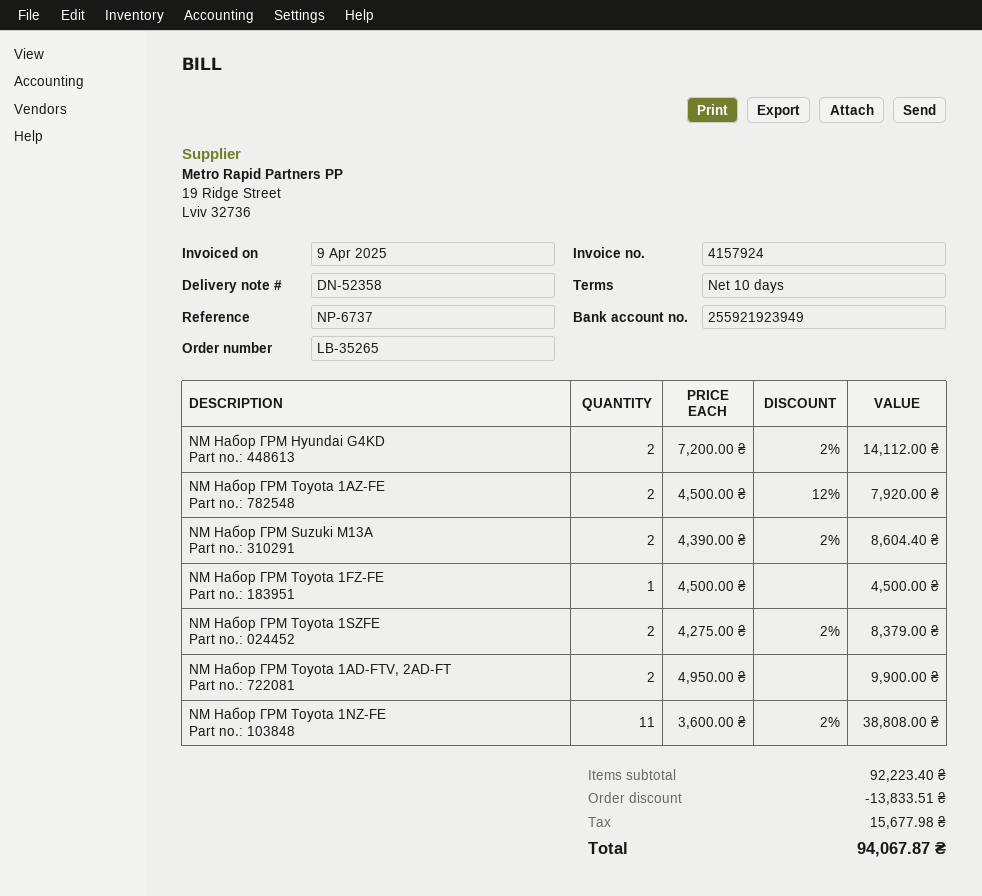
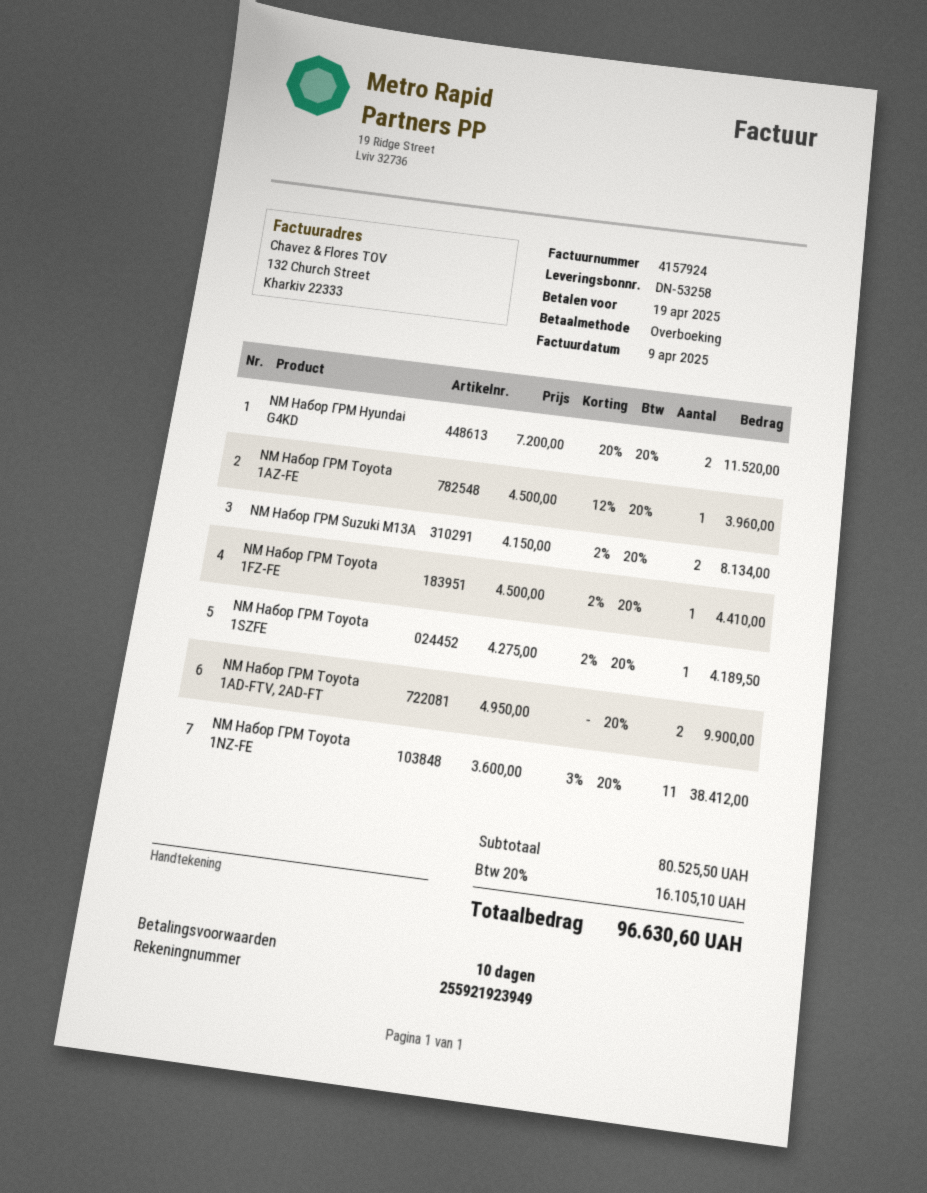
delivery note number: DN-52358 -> DN-53258
NM Набор ГРМ Hyundai G4KD: 2 x 7200.00 - 2% = 14112.00 -> 2 x 7200.00 - 20% = 11520.00
NM Набор ГРМ Toyota 1AZ-FE: 2 x 4500.00 - 12% = 7920.00 -> 1 x 4500.00 - 12% = 3960.00
NM Набор ГРМ Suzuki M13A: 2 x 4390.00 - 2% = 8604.40 -> 2 x 4150.00 - 2% = 8134.00
NM Набор ГРМ Toyota 1FZ-FE: 1 x 4500.00 = 4500.00 -> 1 x 4500.00 - 2% = 4410.00
NM Набор ГРМ Toyota 1SZFE: 2 x 4275.00 - 2% = 8379.00 -> 1 x 4275.00 - 2% = 4189.50
NM Набор ГРМ Toyota 1NZ-FE: 11 x 3600.00 - 2% = 38808.00 -> 11 x 3600.00 - 3% = 38412.00
subtotal: 92223.40 -> 80525.50
discount: 13833.51 -> none
tax: 15677.98 -> 16105.10
total: 94067.87 -> 96630.60

